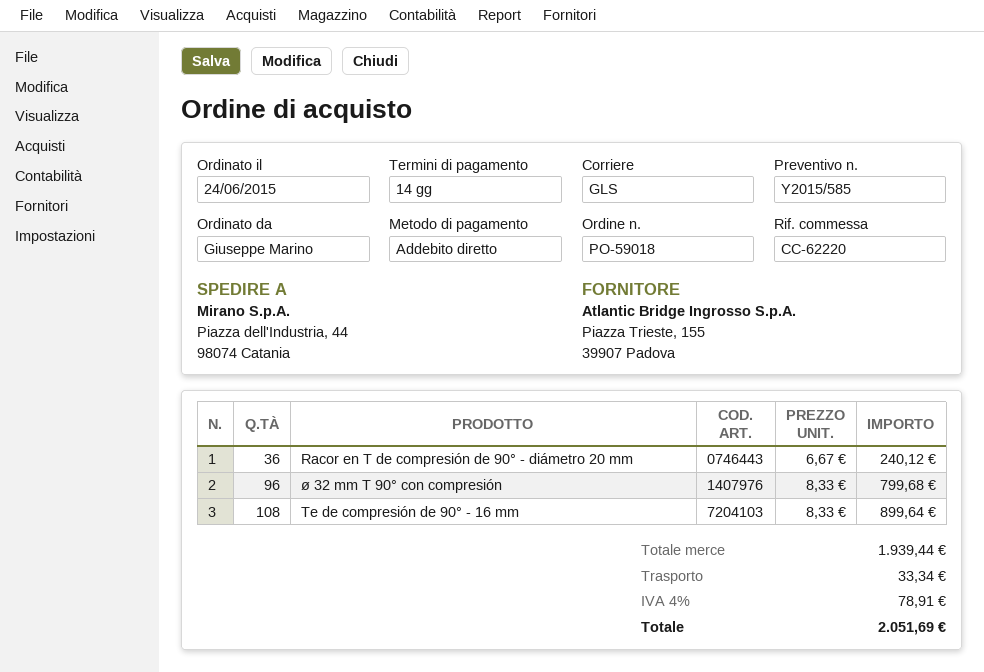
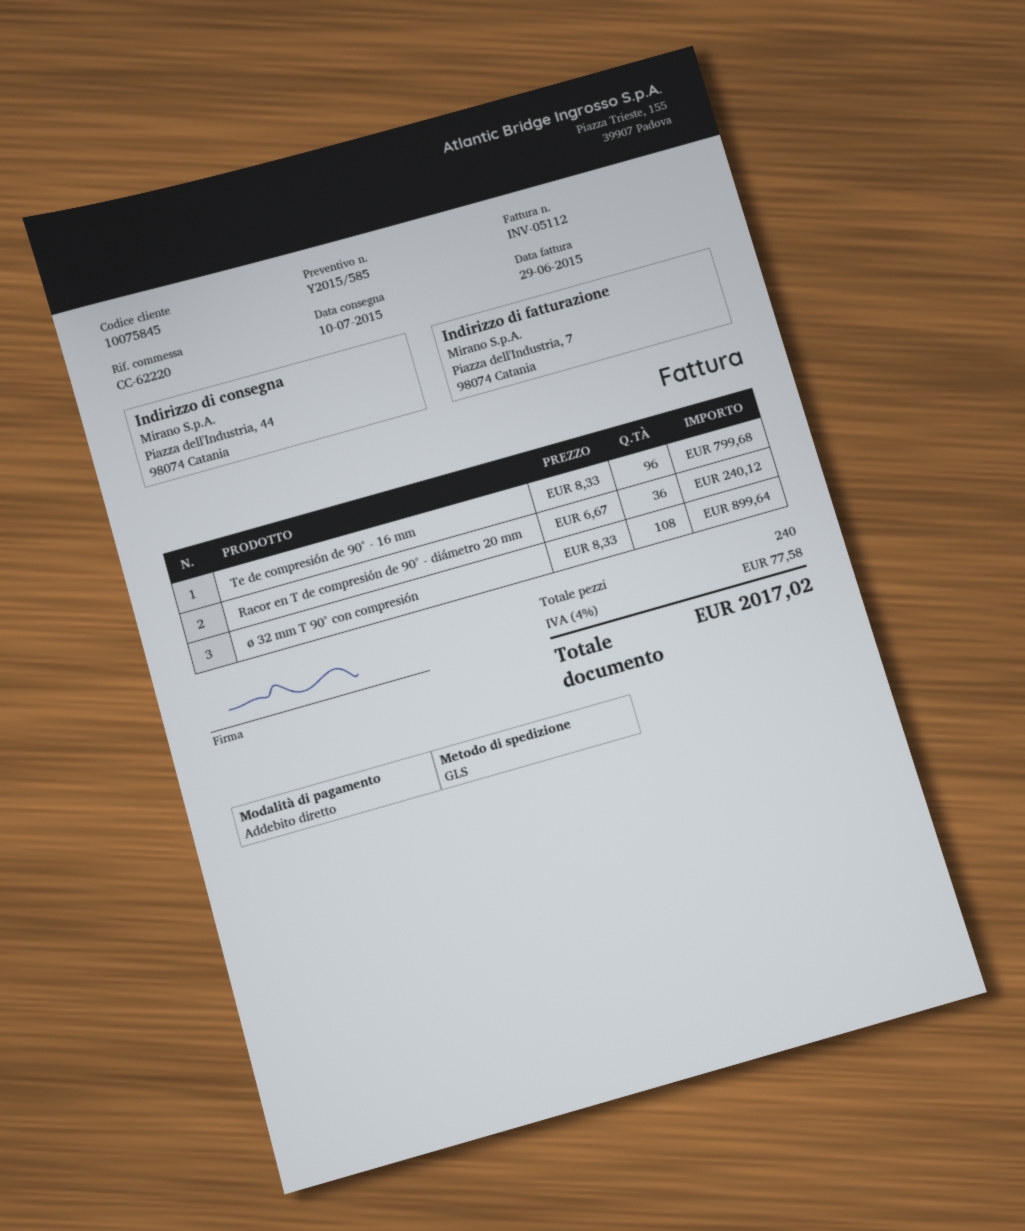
ø 32 mm T 90° con compresión: 96 x 8.33 = 799.68 -> 108 x 8.33 = 899.64
Te de compresión de 90° - 16 mm: 108 x 8.33 = 899.64 -> 96 x 8.33 = 799.68
shipping: 33.34 -> none
tax: 4% = 78.91 -> 4% = 77.58
total: 2051.69 -> 2017.02

